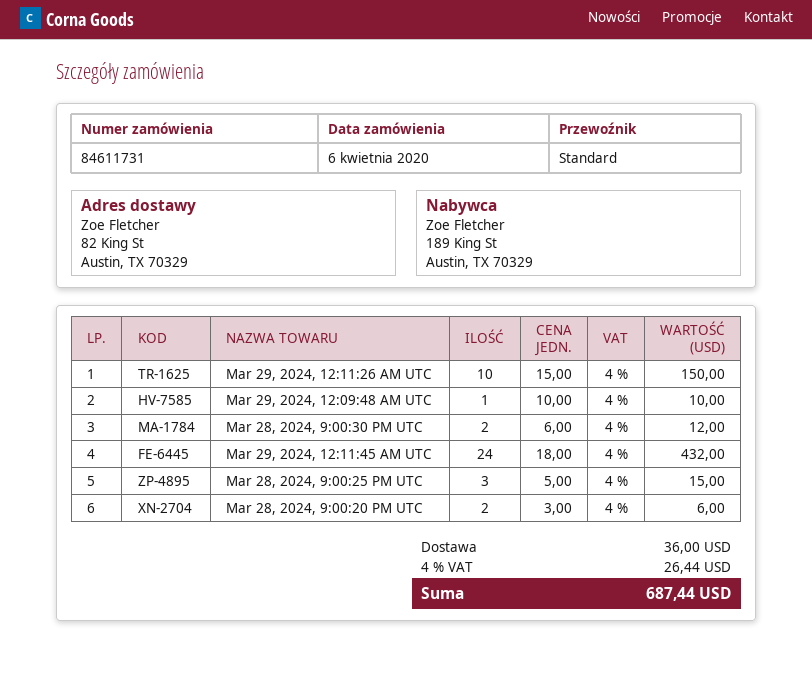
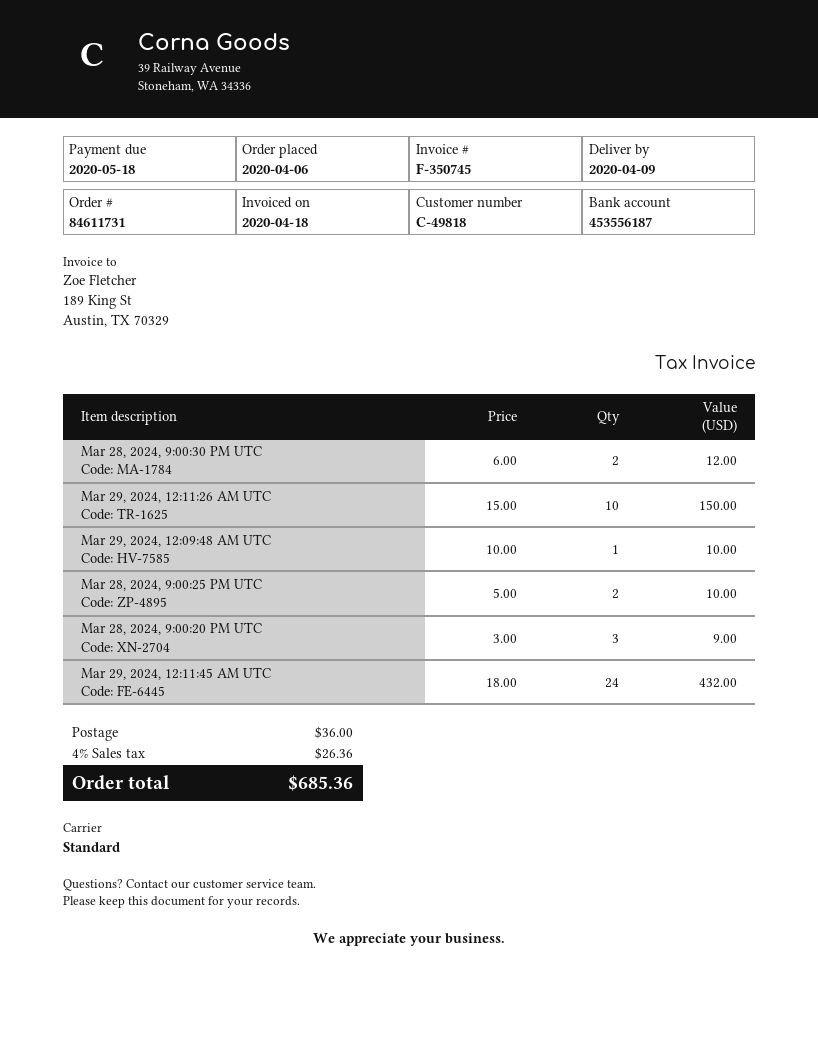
Mar 28, 2024, 9:00:25 PM UTC: 3 x 5.00 = 15.00 -> 2 x 5.00 = 10.00
Mar 28, 2024, 9:00:20 PM UTC: 2 x 3.00 = 6.00 -> 3 x 3.00 = 9.00
tax: 4% = 26.44 -> 4% = 26.36
total: 687.44 -> 685.36

